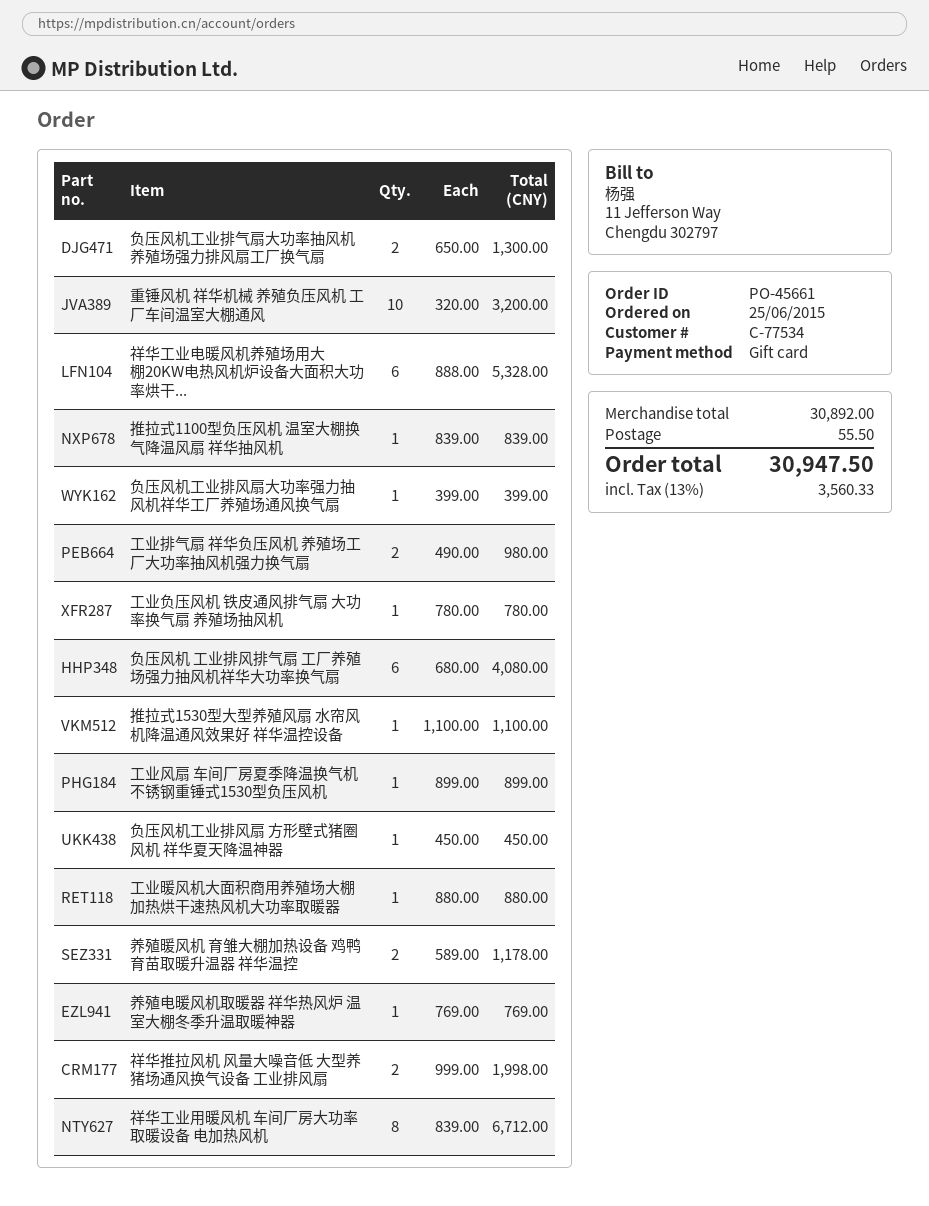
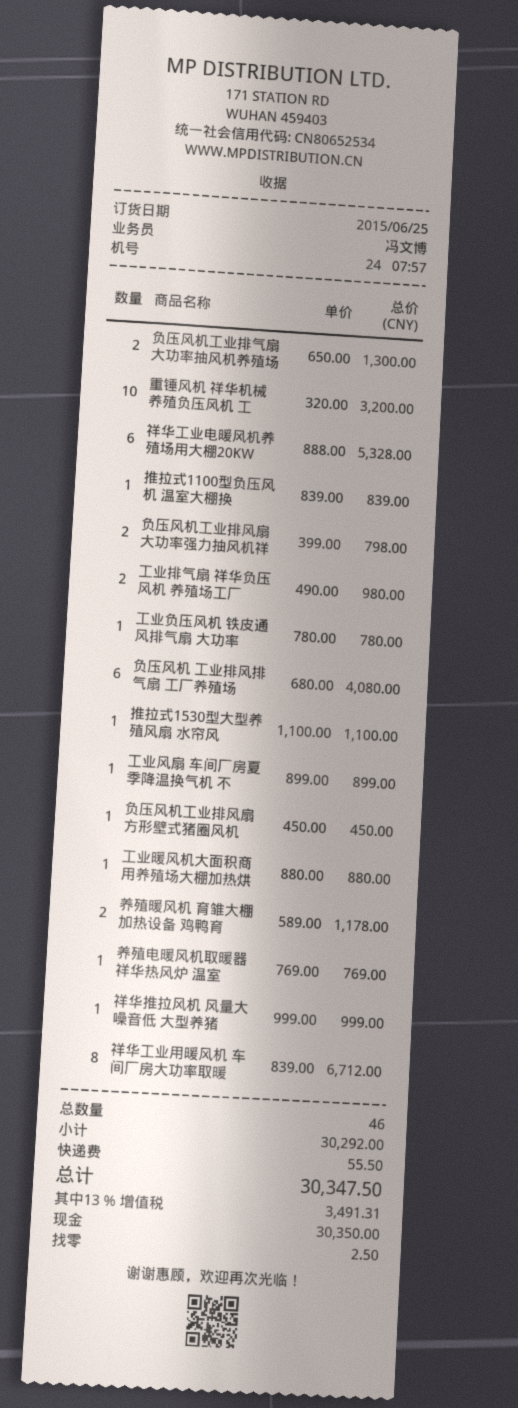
payment method: gift card -> cash
负压风机工业排风扇大功率强力抽风机祥华工厂养殖场通风换气扇: 1 x 399.00 = 399.00 -> 2 x 399.00 = 798.00
祥华推拉风机 风量大噪音低 大型养猪场通风换气设备 工业排风扇: 2 x 999.00 = 1998.00 -> 1 x 999.00 = 999.00
subtotal: 30892.00 -> 30292.00
tax: 13% = 3560.33 -> 13% = 3491.31
total: 30947.50 -> 30347.50

